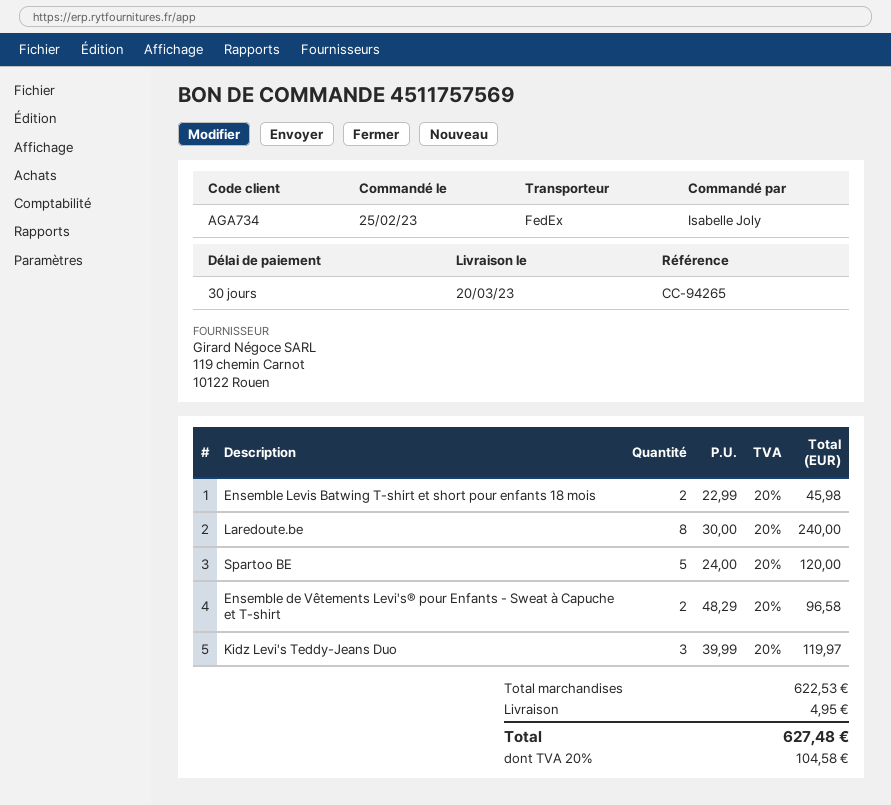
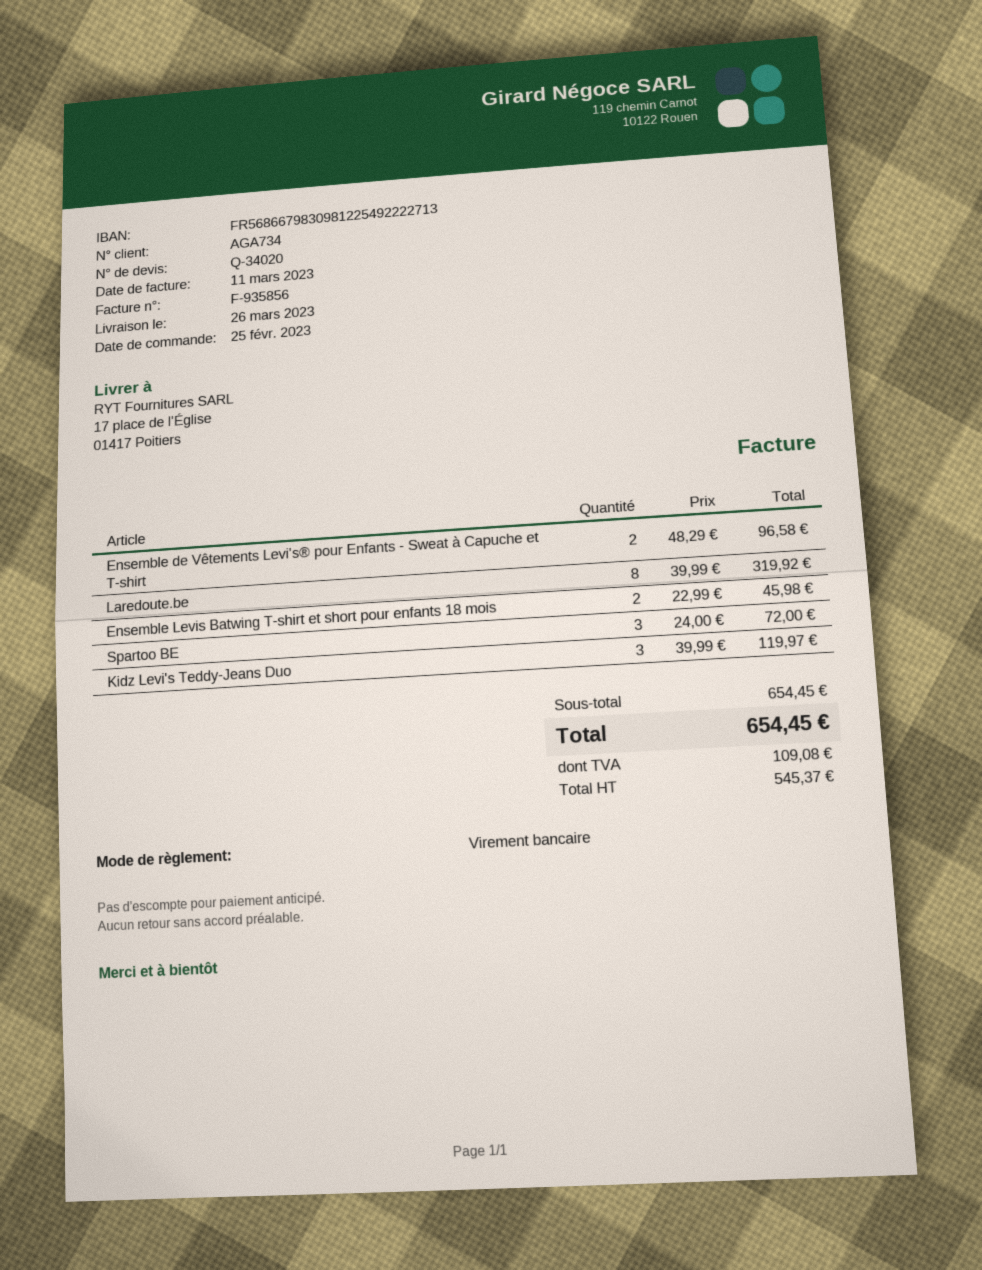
delivery date: 2023-03-20 -> 2023-03-26
Laredoute.be: 8 x 30.00 = 240.00 -> 8 x 39.99 = 319.92
Spartoo BE: 5 x 24.00 = 120.00 -> 3 x 24.00 = 72.00
subtotal: 622.53 -> 654.45
shipping: 4.95 -> none
tax: 104.58 -> 109.08
total: 627.48 -> 654.45

